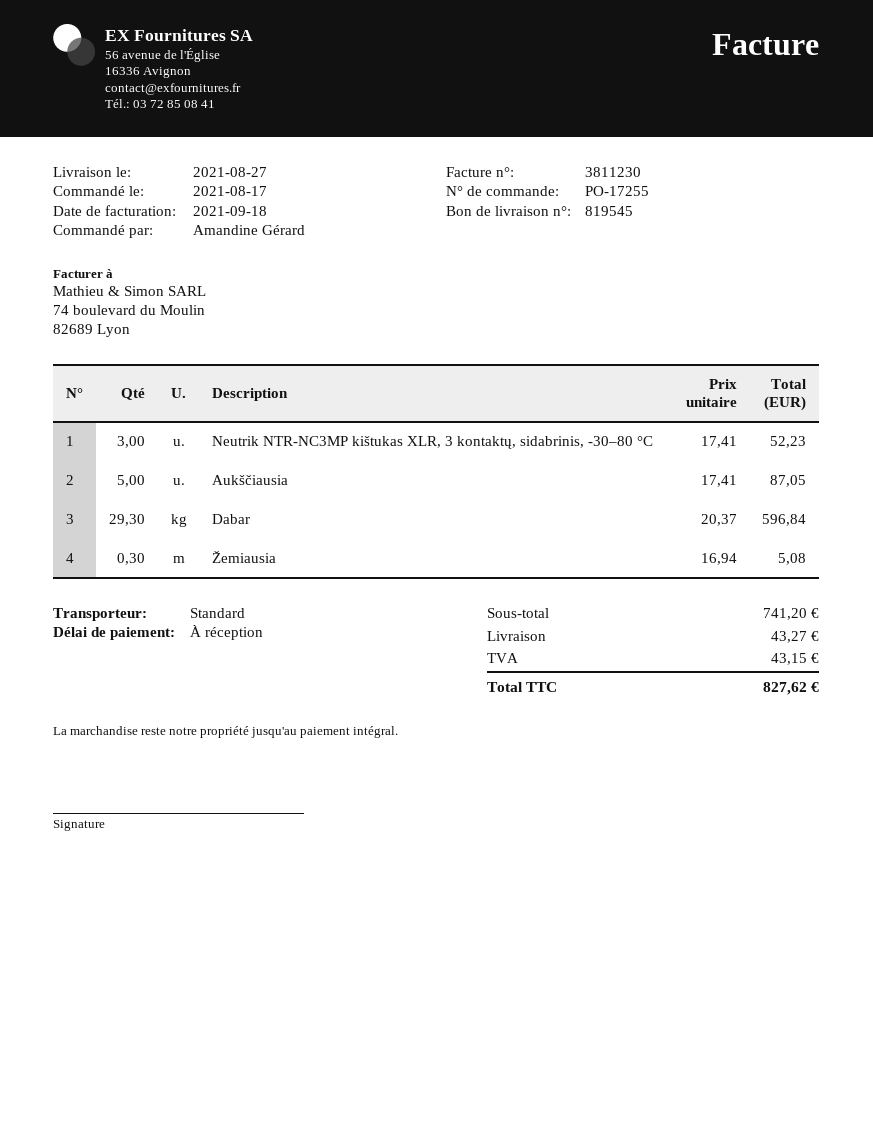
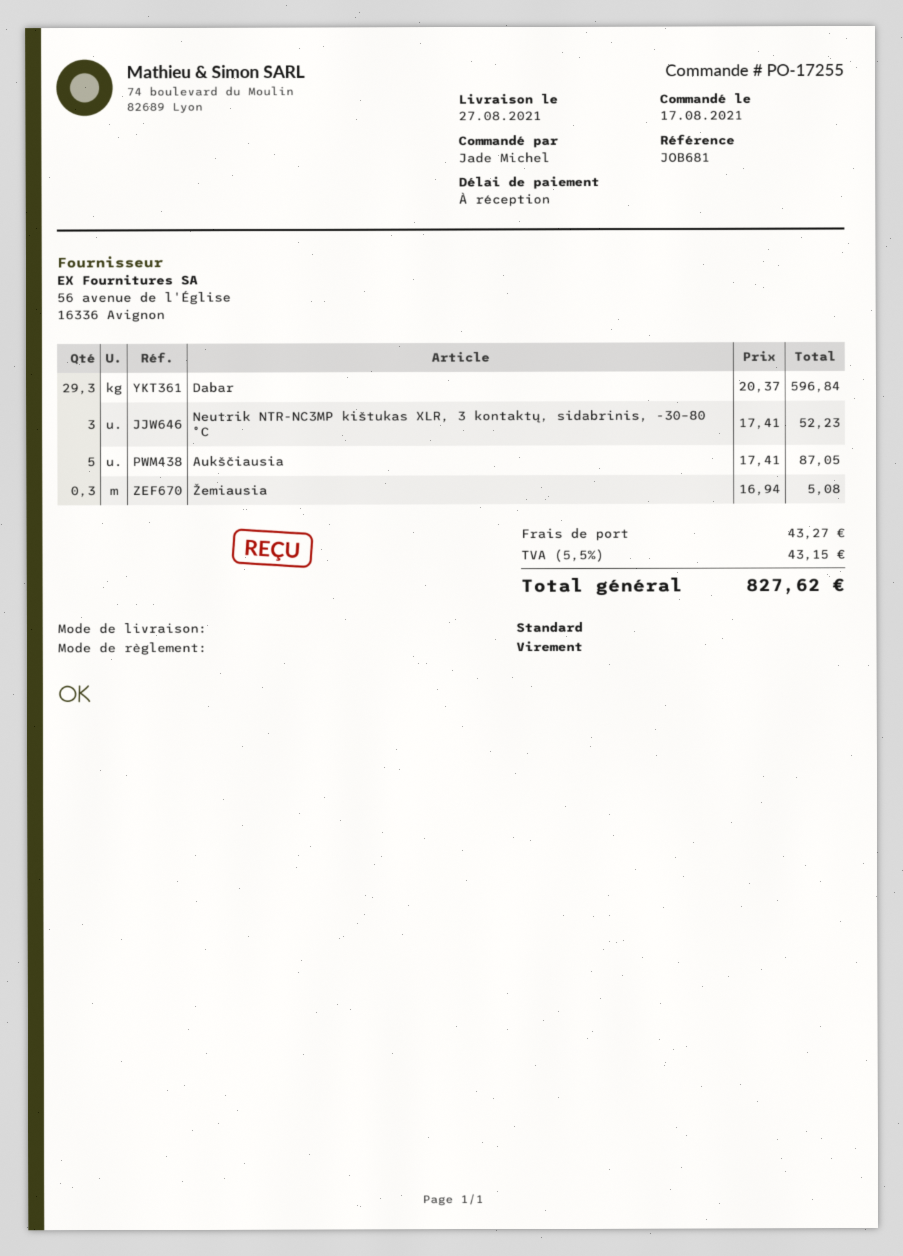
ordered by: Amandine Gérard -> Jade Michel

